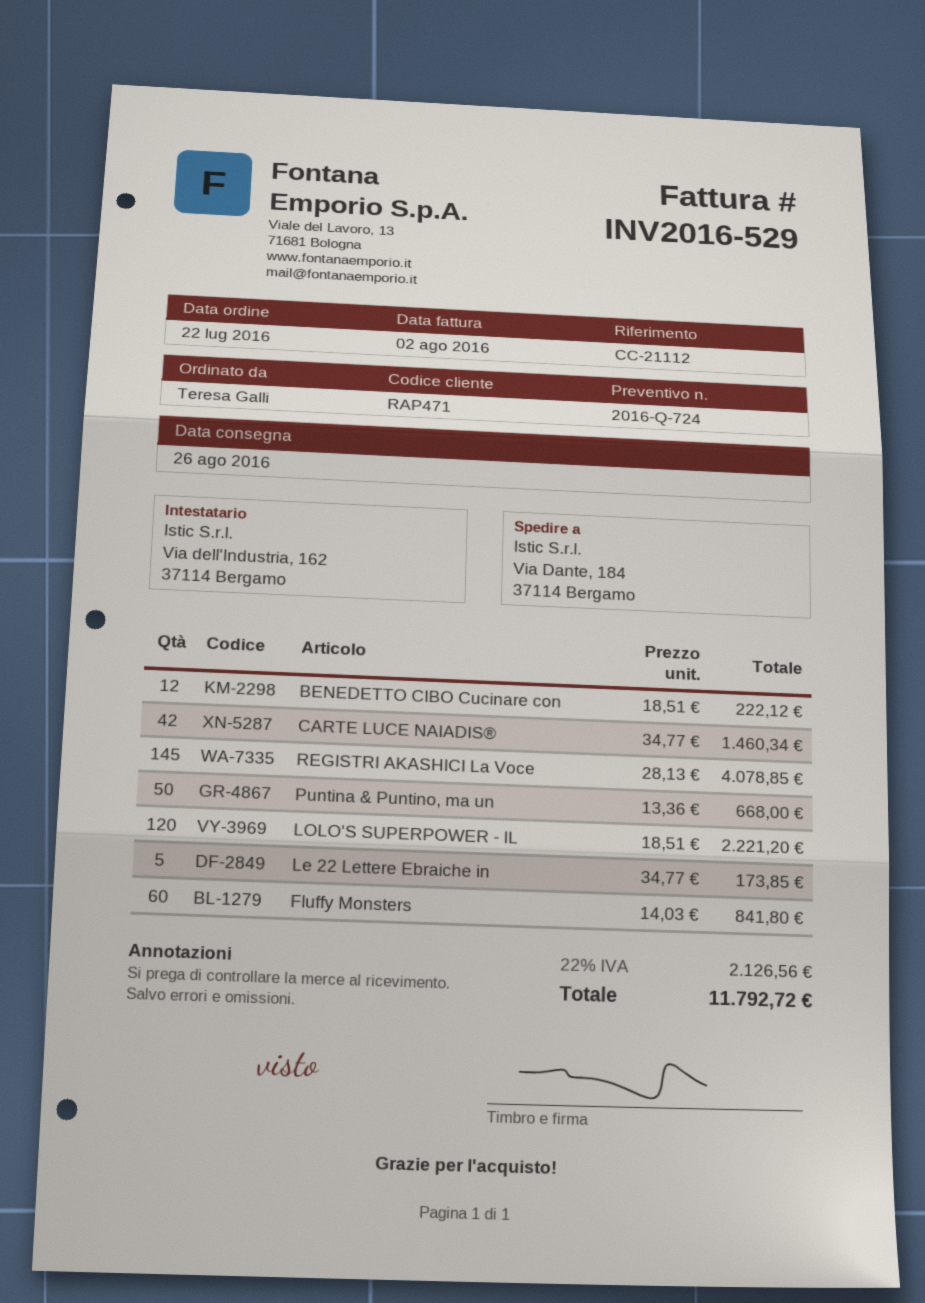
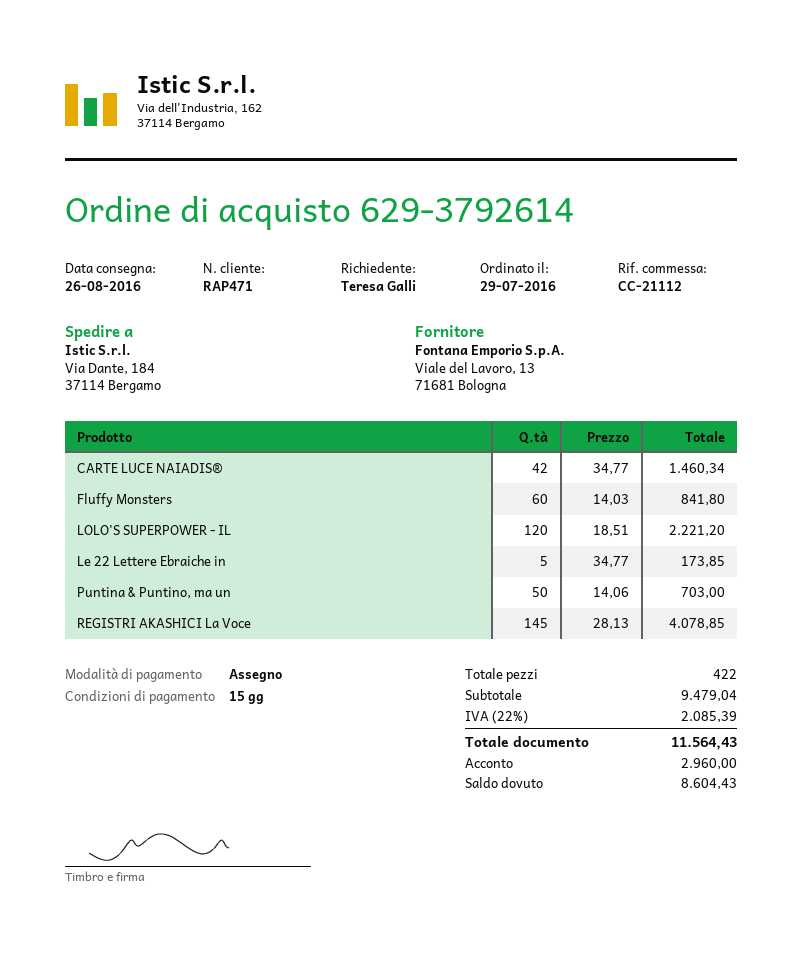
order date: 2016-07-22 -> 2016-07-29
BENEDETTO CIBO Cucinare con: 12 x 18.51 = 222.12 -> none
Puntina & Puntino, ma un: 50 x 13.36 = 668.00 -> 50 x 14.06 = 703.00
tax: 22% = 2126.56 -> 22% = 2085.39
total: 11792.72 -> 11564.43

